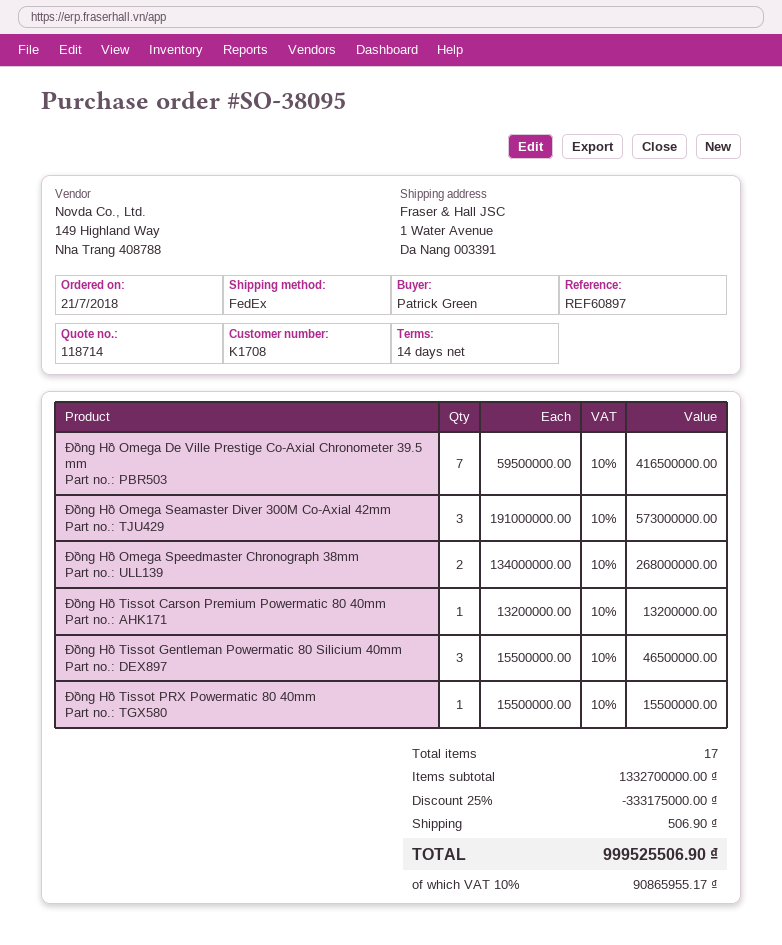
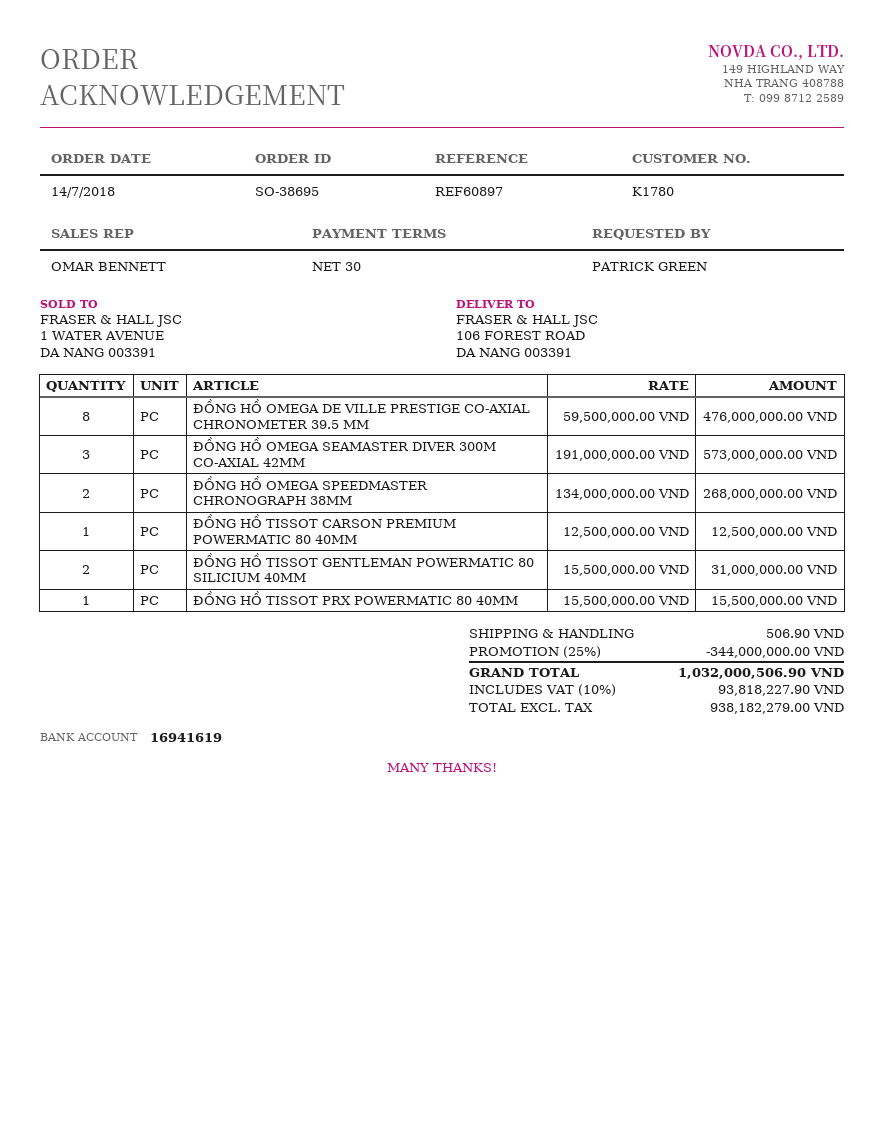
order number: SO-38095 -> SO-38695
order date: 2018-07-21 -> 2018-07-14
payment terms: 14 days -> 30 days
customer number: K1708 -> K1780
ship to: 1 Water Avenue, Da Nang 003391 -> 106 FOREST ROAD, DA NANG 003391
Đồng Hồ Omega De Ville Prestige Co-Axial Chronometer 39.5 mm: 7 x 59500000.00 = 416500000.00 -> 8 x 59500000.00 = 476000000.00
Đồng Hồ Tissot Carson Premium Powermatic 80 40mm: 1 x 13200000.00 = 13200000.00 -> 1 x 12500000.00 = 12500000.00
Đồng Hồ Tissot Gentleman Powermatic 80 Silicium 40mm: 3 x 15500000.00 = 46500000.00 -> 2 x 15500000.00 = 31000000.00
discount: 25% = 333175000.00 -> 25% = 344000000.00
tax: 10% = 90865955.17 -> 10% = 93818227.90
total: 999525506.90 -> 1032000506.90

